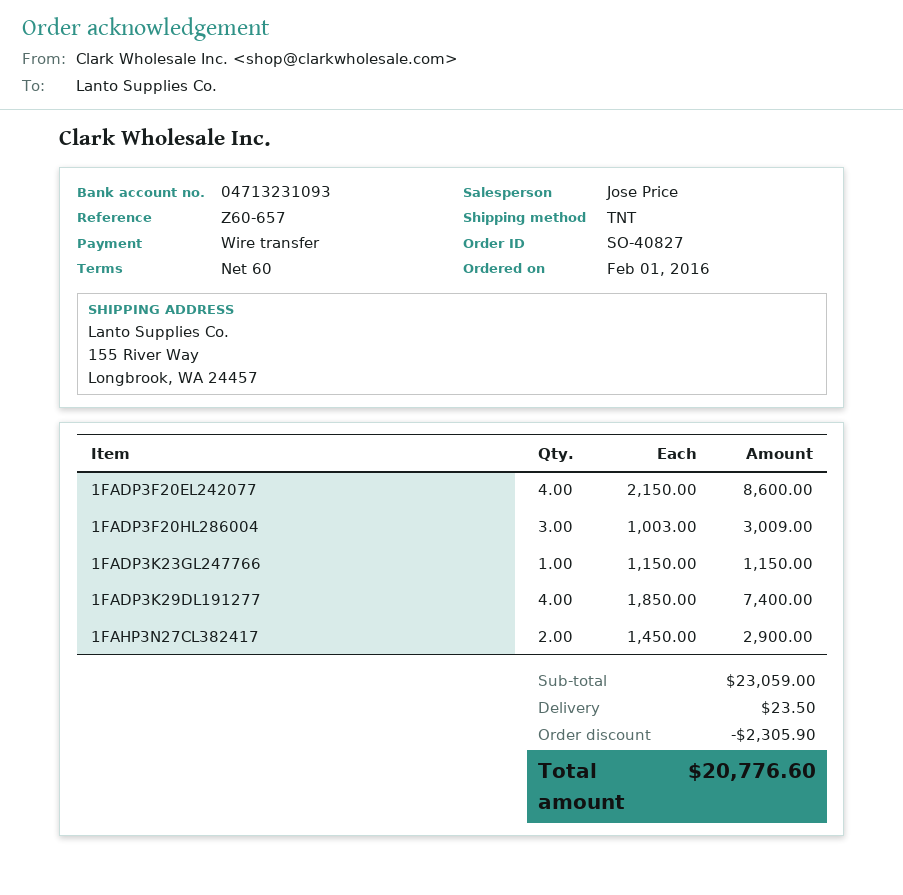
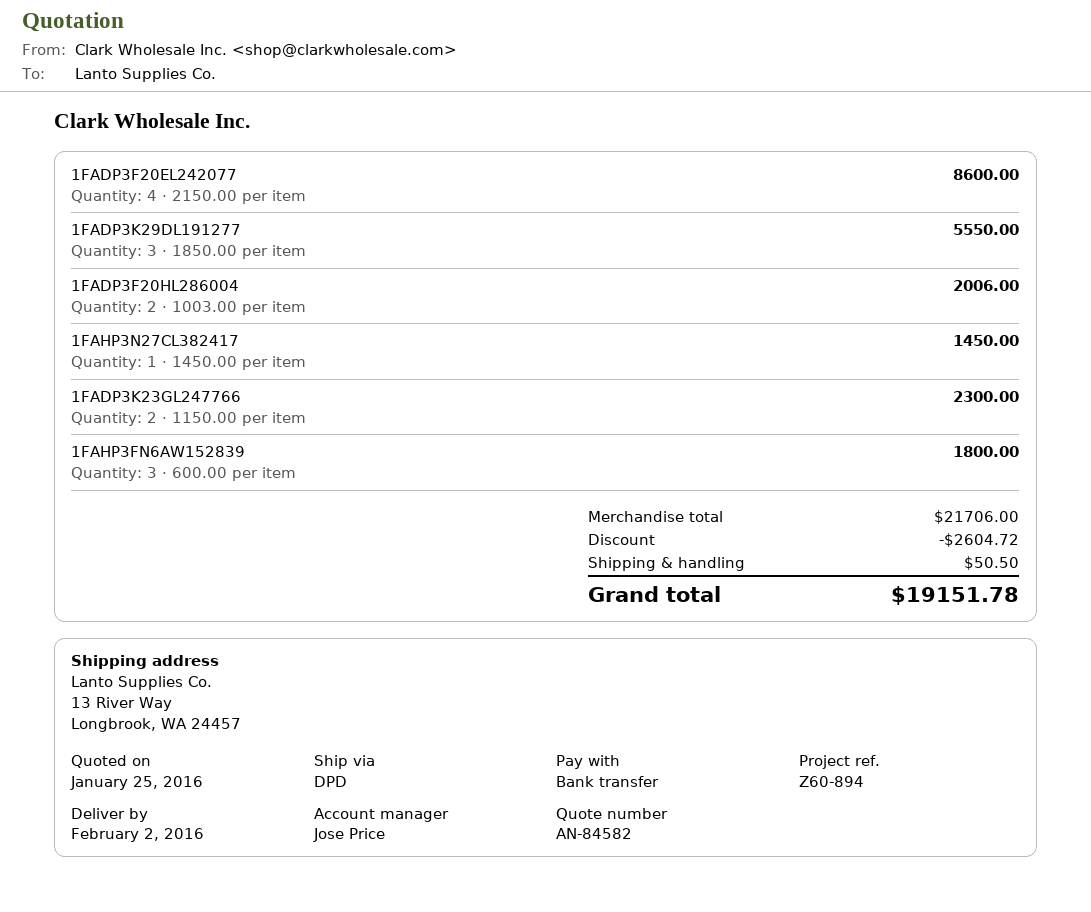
reference: Z60-657 -> Z60-894
shipping method: TNT -> DPD
ship to: 155 River Way, Longbrook, WA 24457 -> 13 River Way, Longbrook, WA 24457
1FADP3F20HL286004: 3 x 1003.00 = 3009.00 -> 2 x 1003.00 = 2006.00
1FADP3K23GL247766: 1 x 1150.00 = 1150.00 -> 2 x 1150.00 = 2300.00
1FADP3K29DL191277: 4 x 1850.00 = 7400.00 -> 3 x 1850.00 = 5550.00
1FAHP3N27CL382417: 2 x 1450.00 = 2900.00 -> 1 x 1450.00 = 1450.00
1FAHP3FN6AW152839: none -> 3 x 600.00 = 1800.00
subtotal: 23059.00 -> 21706.00
discount: 2305.90 -> 2604.72
shipping: 23.50 -> 50.50
total: 20776.60 -> 19151.78

